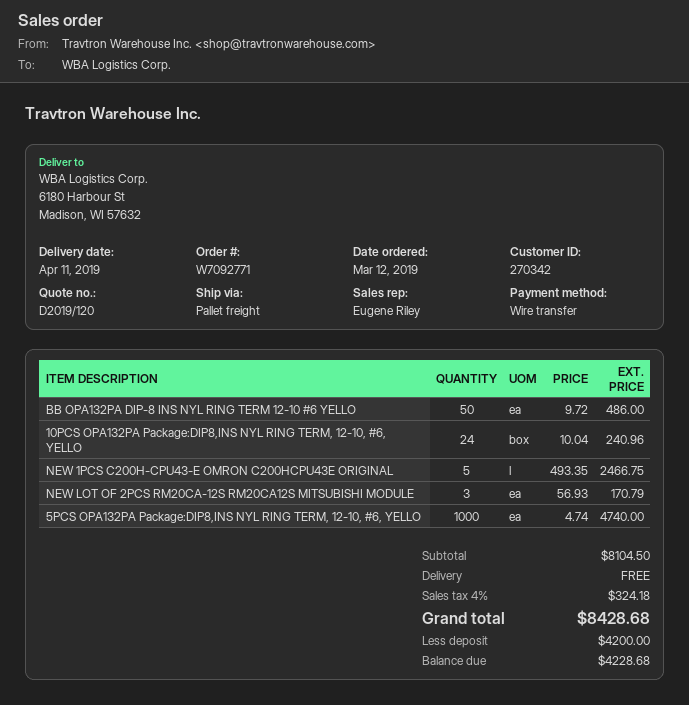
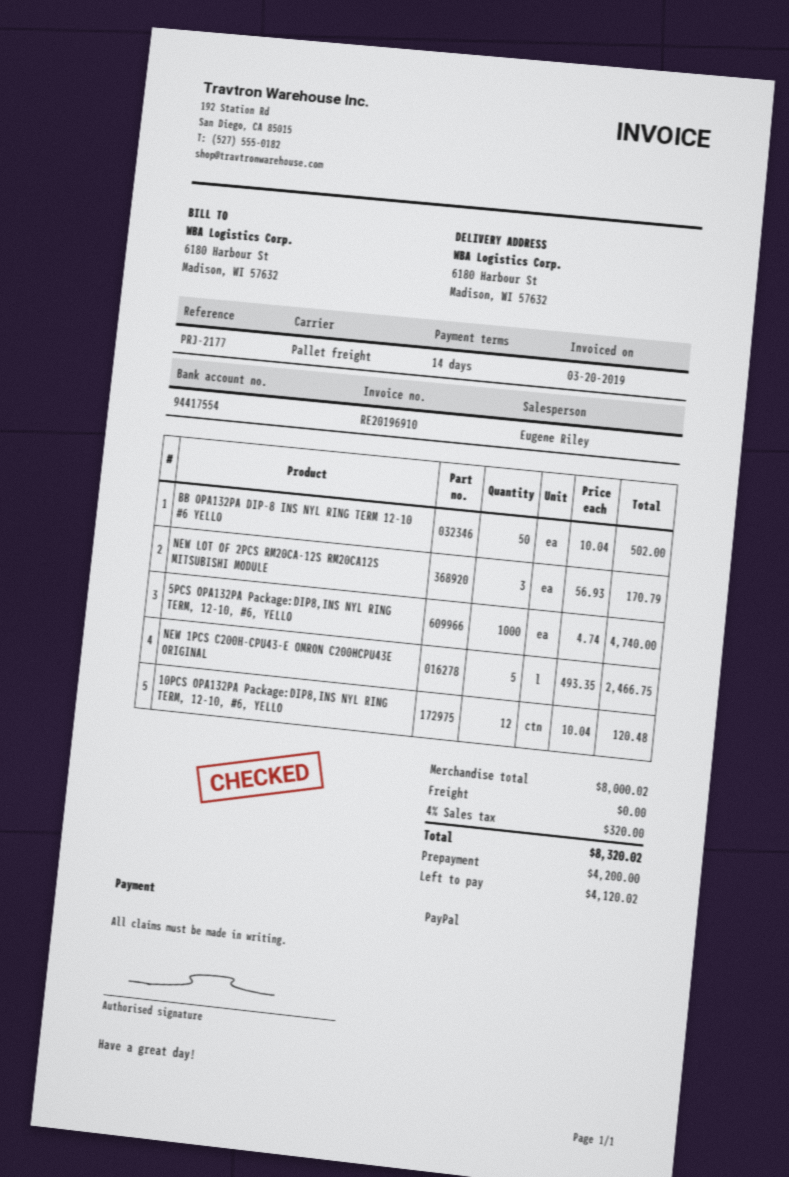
payment method: bank transfer -> PayPal
BB OPA132PA DIP-8 INS NYL RING TERM 12-10 #6 YELLO: 50 x 9.72 = 486.00 -> 50 x 10.04 = 502.00
10PCS OPA132PA Package:DIP8,INS NYL RING TERM, 12-10, #6, YELLO: 24 x 10.04 = 240.96 -> 12 x 10.04 = 120.48
subtotal: 8104.50 -> 8000.02
tax: 4% = 324.18 -> 4% = 320.00
total: 8428.68 -> 8320.02
balance: 4228.68 -> 4120.02

